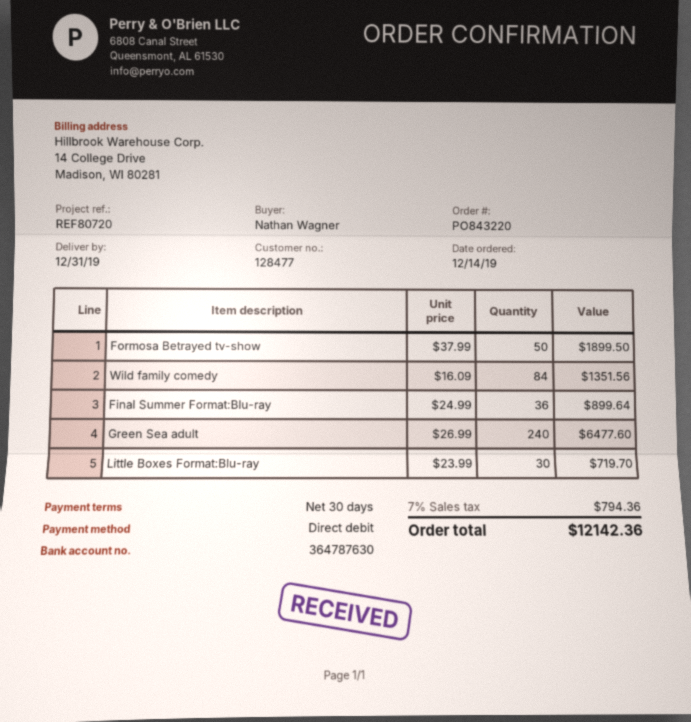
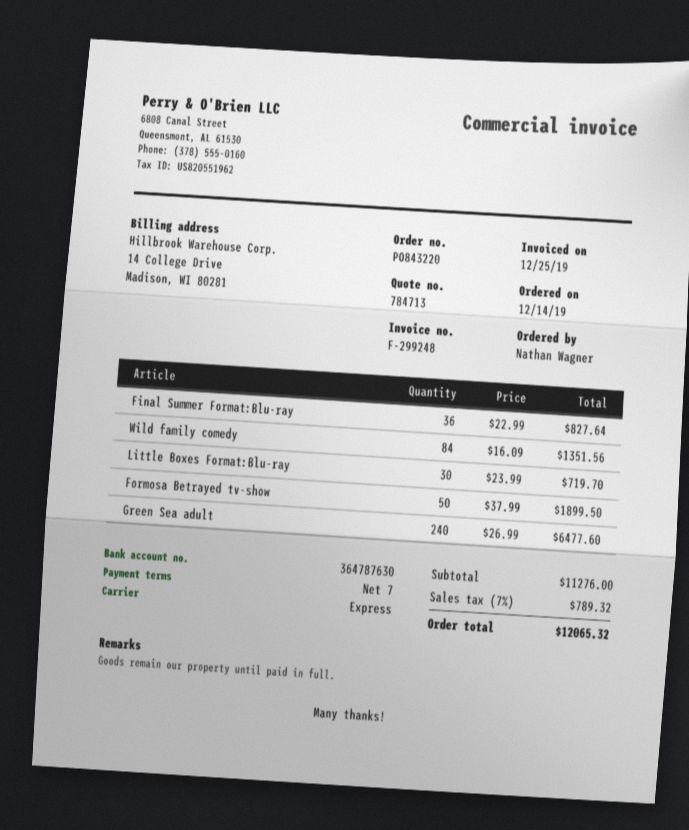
payment terms: 30 days -> 7 days
Final Summer Format:Blu-ray: 36 x 24.99 = 899.64 -> 36 x 22.99 = 827.64
tax: 7% = 794.36 -> 7% = 789.32
total: 12142.36 -> 12065.32

